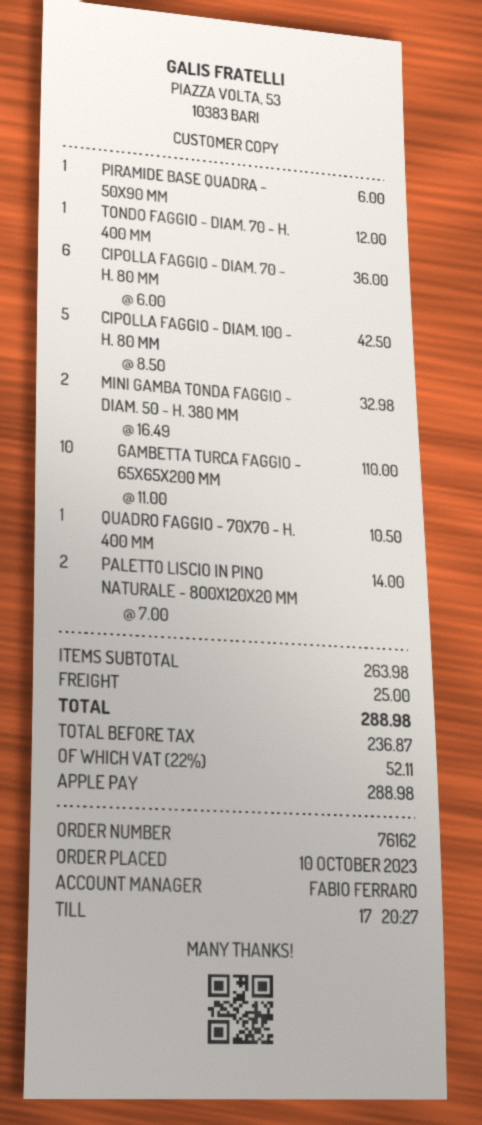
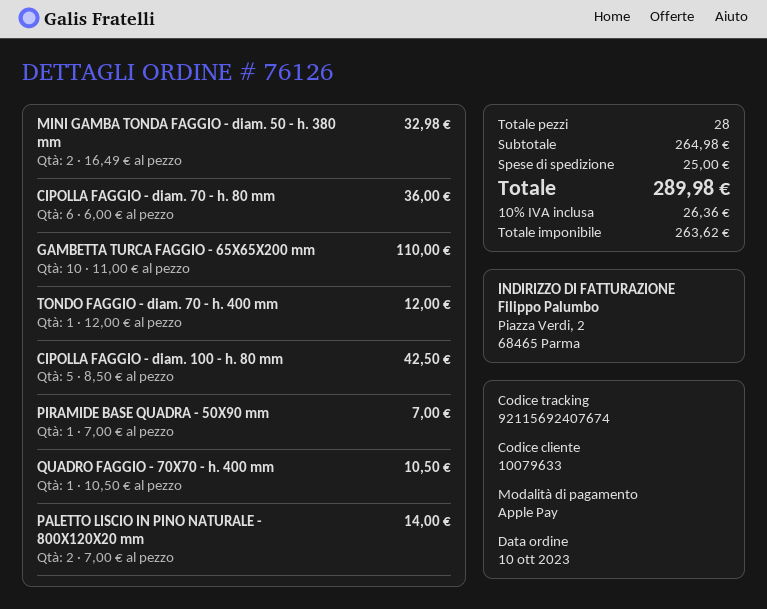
order number: 76162 -> 76126
PIRAMIDE BASE QUADRA - 50X90 MM: 1 x 6.00 = 6.00 -> 1 x 7.00 = 7.00
subtotal: 263.98 -> 264.98
net: 236.87 -> 263.62
tax: 22% = 52.11 -> 10% = 26.36
total: 288.98 -> 289.98

